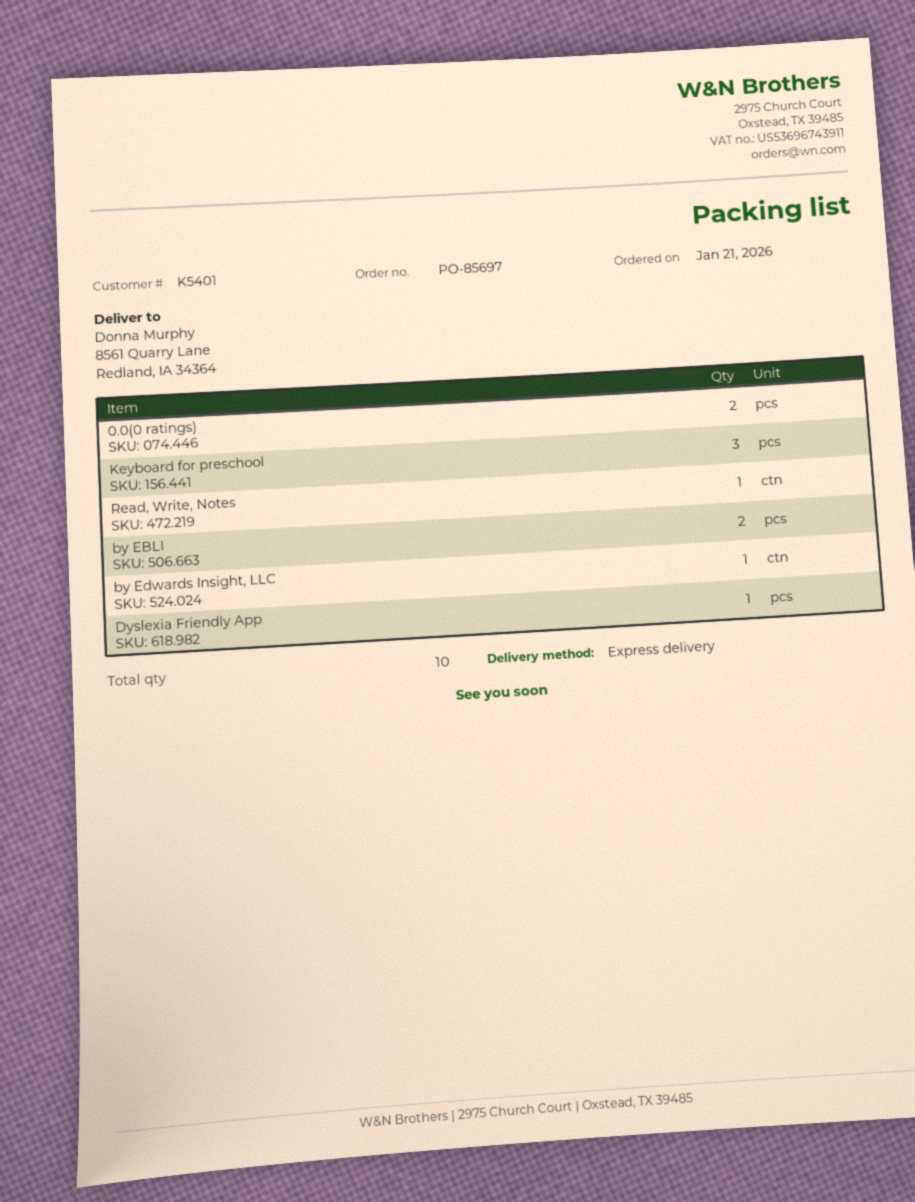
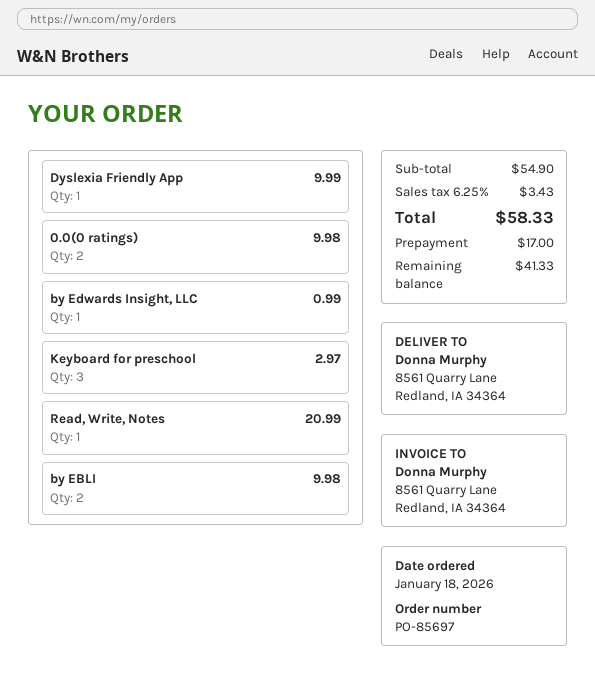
order date: 2026-01-21 -> 2026-01-18

